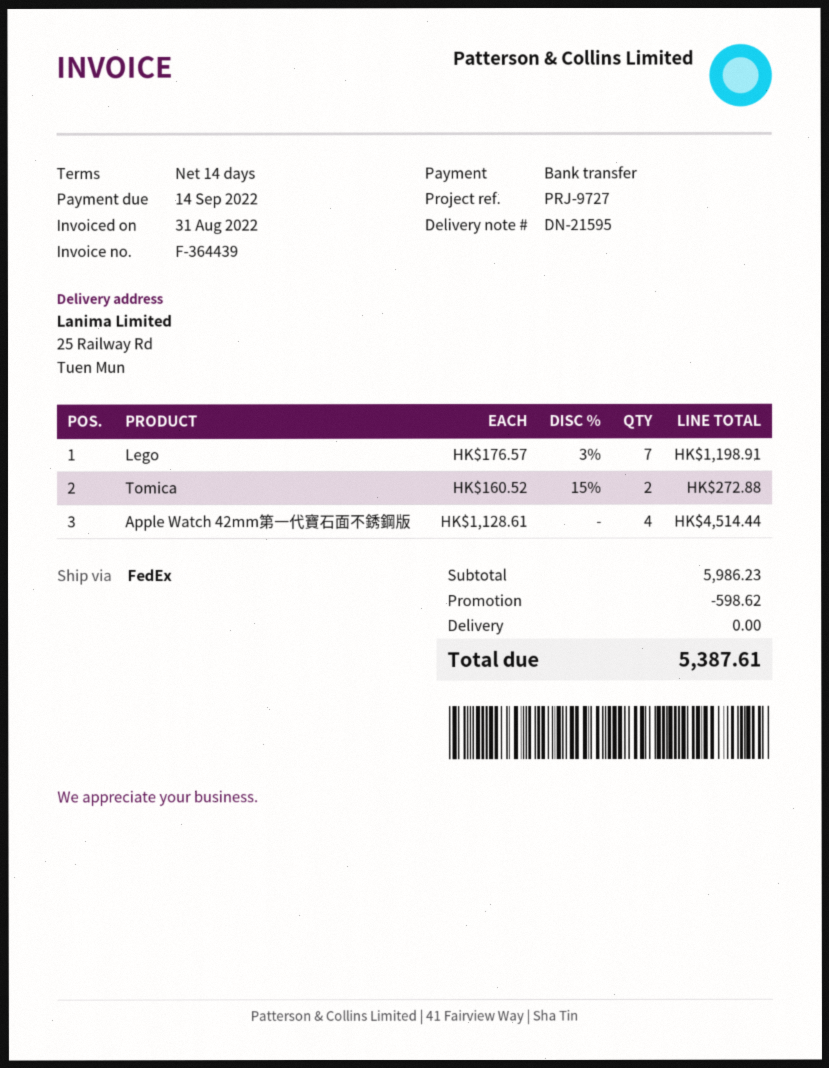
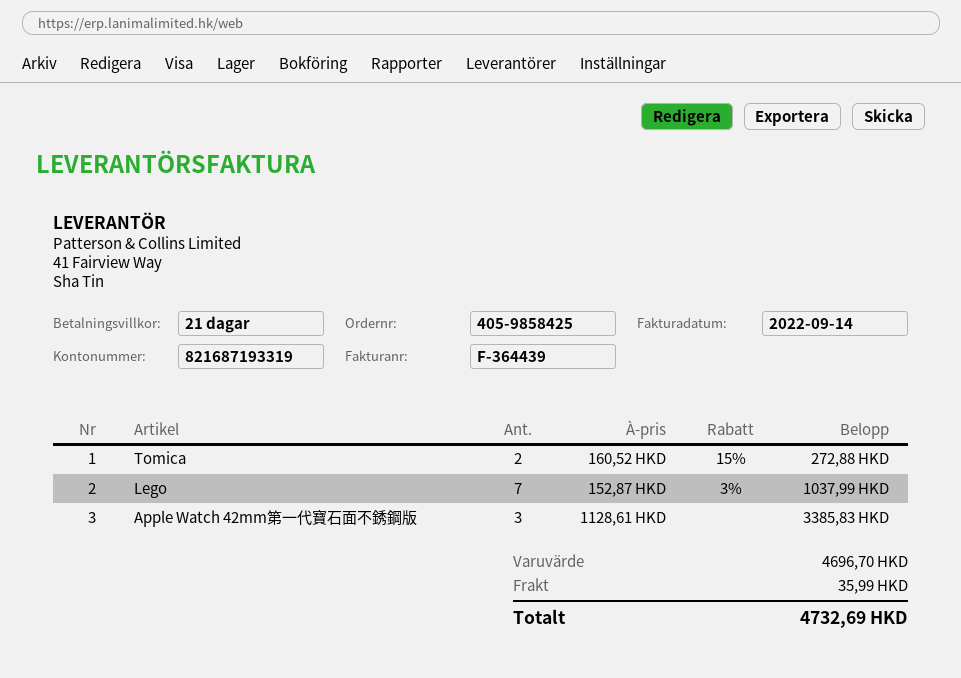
invoice date: 2022-08-31 -> 2022-09-14
payment terms: 14 days -> 21 days
Lego: 7 x 176.57 - 3% = 1198.91 -> 7 x 152.87 - 3% = 1037.99
Apple Watch 42mm第一代寶石面不銹鋼版: 4 x 1128.61 = 4514.44 -> 3 x 1128.61 = 3385.83
subtotal: 5986.23 -> 4696.70
discount: 598.62 -> none
shipping: 0.00 -> 35.99
total: 5387.61 -> 4732.69

